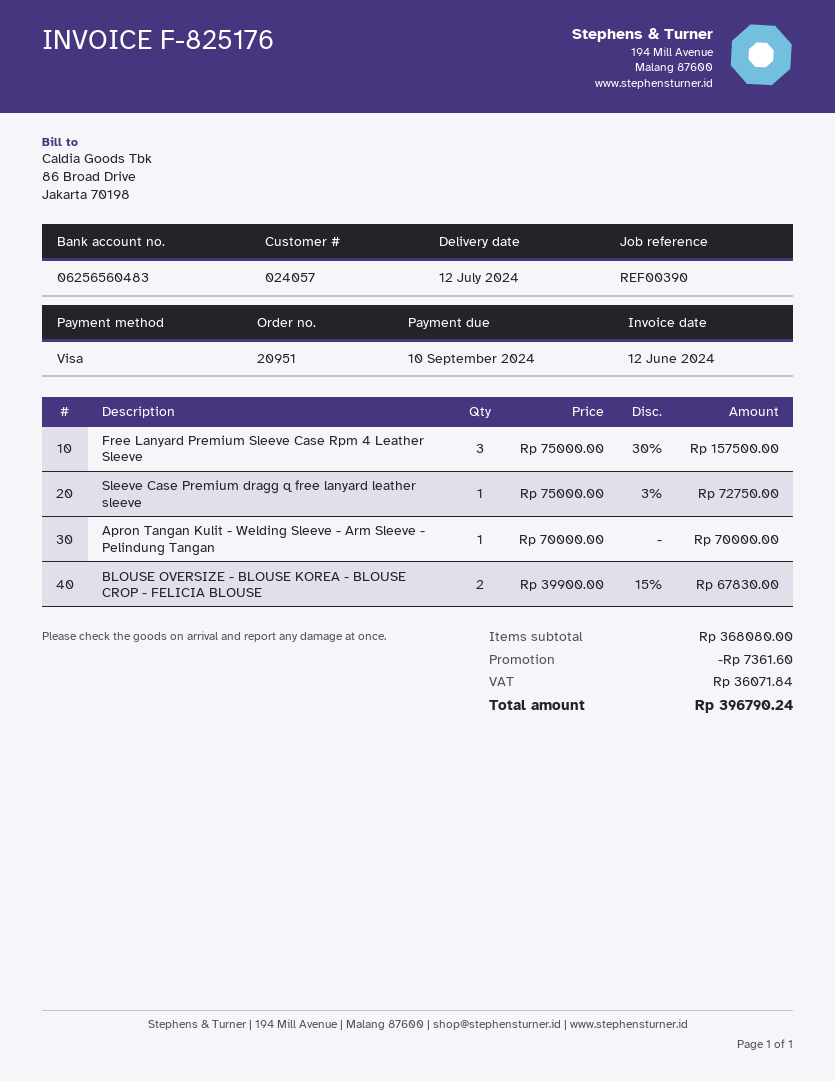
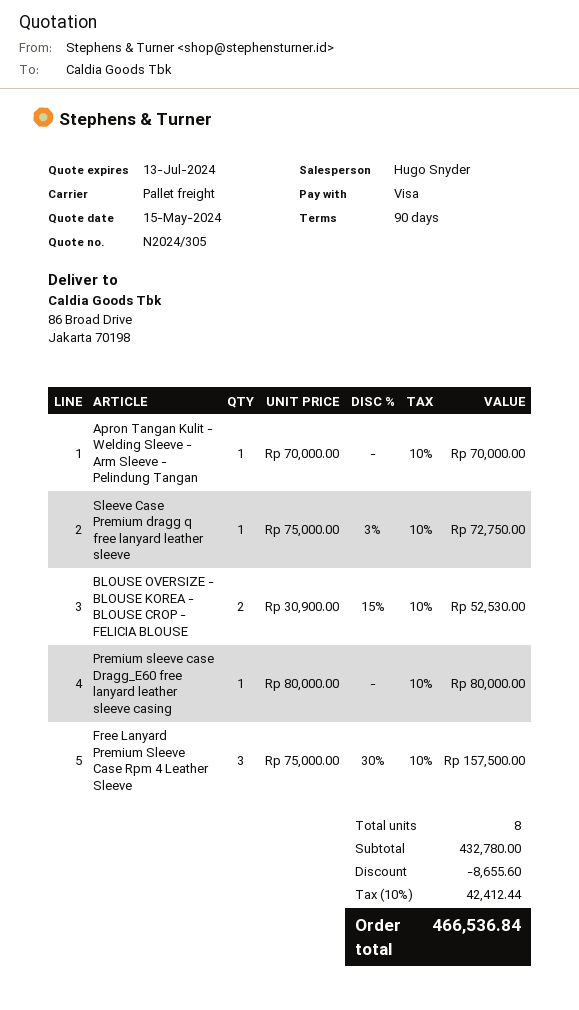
BLOUSE OVERSIZE - BLOUSE KOREA - BLOUSE CROP - FELICIA BLOUSE: 2 x 39900.00 - 15% = 67830.00 -> 2 x 30900.00 - 15% = 52530.00
Premium sleeve case Dragg_E60 free lanyard leather sleeve casing: none -> 1 x 80000.00 = 80000.00
subtotal: 368080.00 -> 432780.00
discount: 7361.60 -> 8655.60
tax: 36071.84 -> 42412.44
total: 396790.24 -> 466536.84

